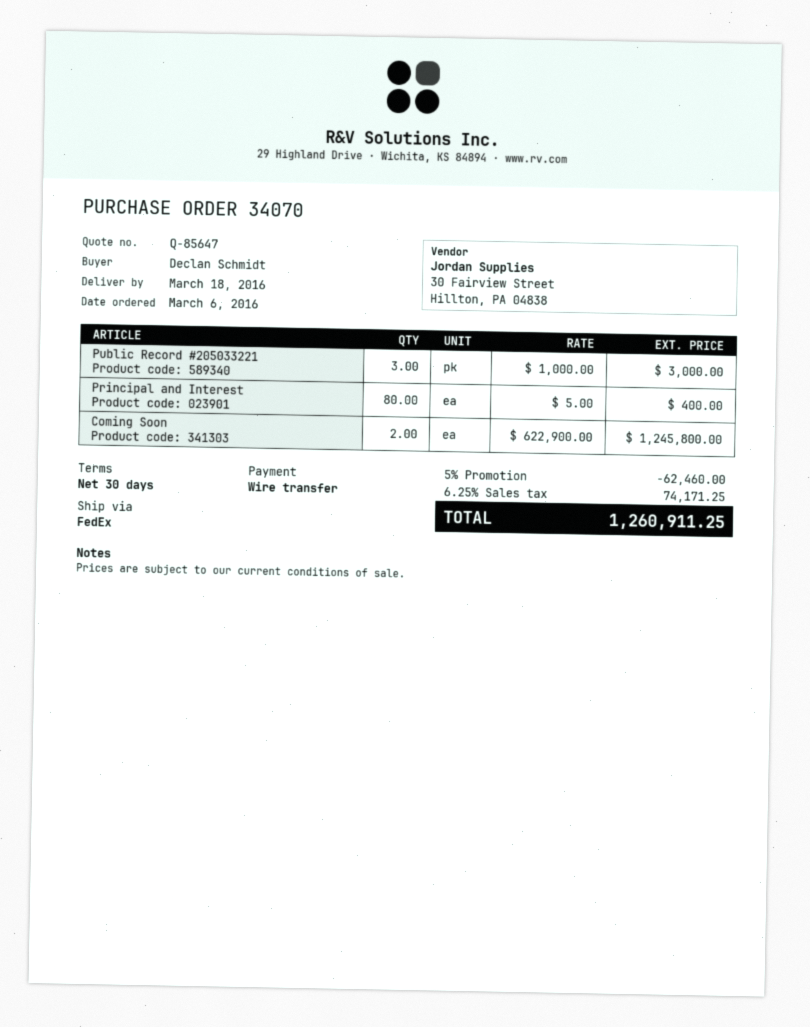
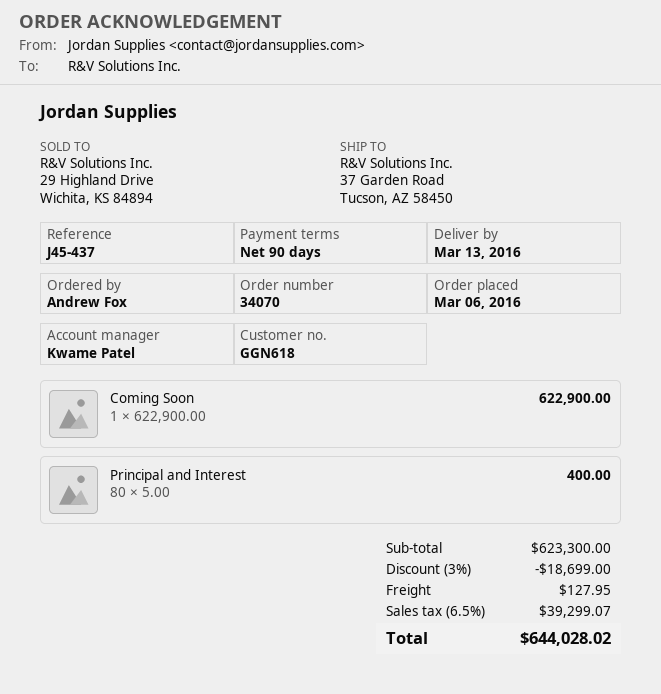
delivery date: 2016-03-18 -> 2016-03-13
payment terms: 30 days -> 90 days
ordered by: Declan Schmidt -> Andrew Fox
Public Record #205033221: 3 x 1000.00 = 3000.00 -> none
Coming Soon: 2 x 622900.00 = 1245800.00 -> 1 x 622900.00 = 622900.00
discount: 5% = 62460.00 -> 3% = 18699.00
shipping: none -> 127.95
tax: 6.25% = 74171.25 -> 6.5% = 39299.07
total: 1260911.25 -> 644028.02

